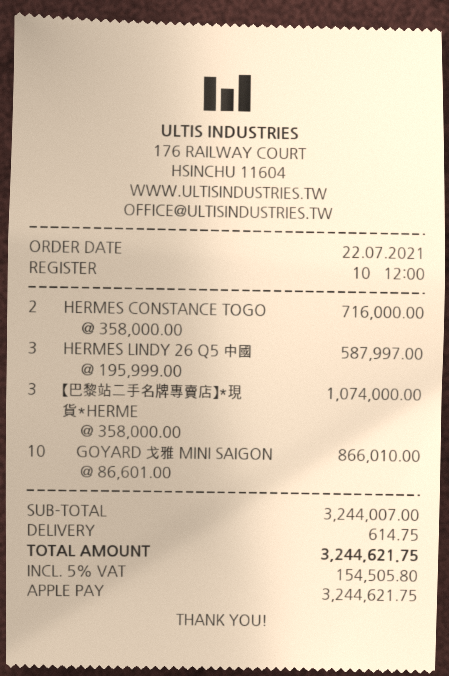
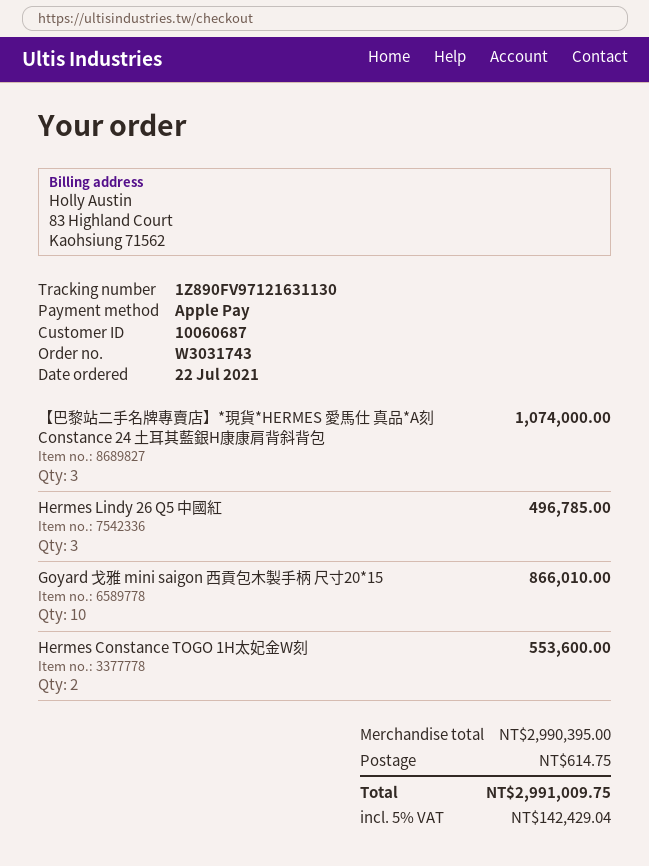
HERMES CONSTANCE TOGO: 2 for 716000.00 -> 2 for 553600.00
HERMES LINDY 26 Q5 中國: 3 for 587997.00 -> 3 for 496785.00
subtotal: 3244007.00 -> 2990395.00
tax: 5% = 154505.80 -> 5% = 142429.04
total: 3244621.75 -> 2991009.75

